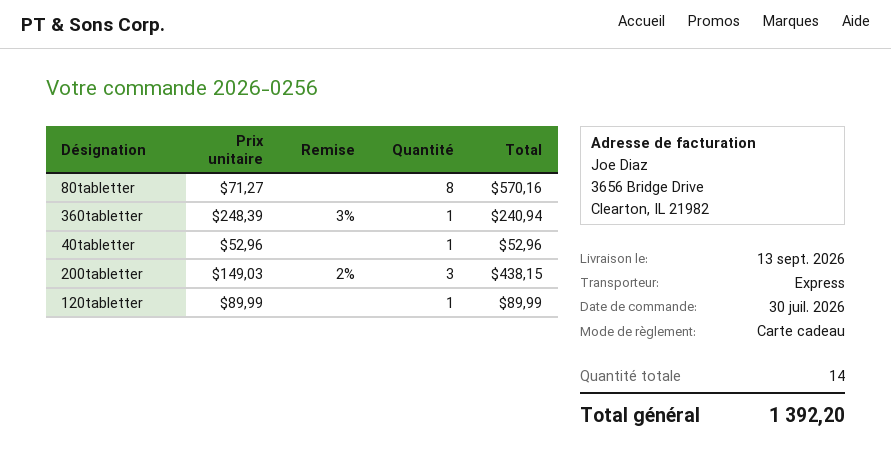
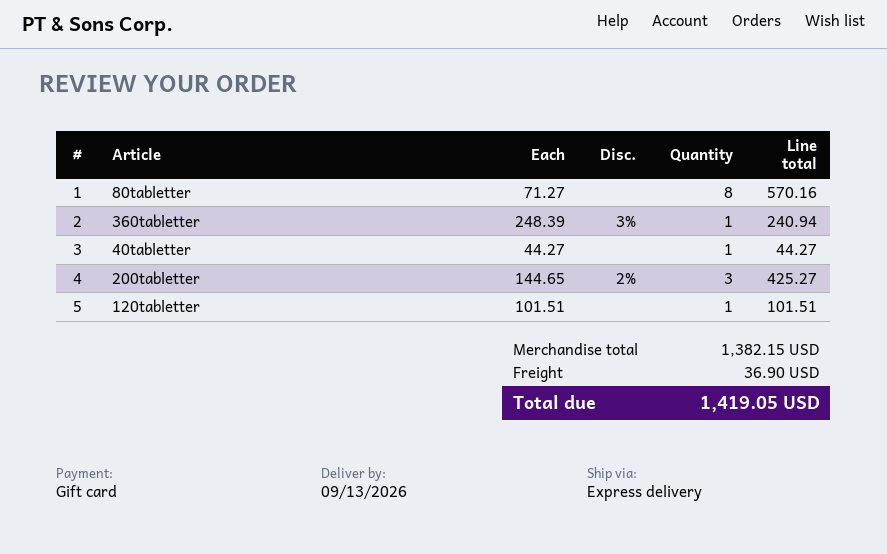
40tabletter: 1 x 52.96 = 52.96 -> 1 x 44.27 = 44.27
200tabletter: 3 x 149.03 - 2% = 438.15 -> 3 x 144.65 - 2% = 425.27
120tabletter: 1 x 89.99 = 89.99 -> 1 x 101.51 = 101.51
shipping: none -> 36.90
total: 1392.20 -> 1419.05

